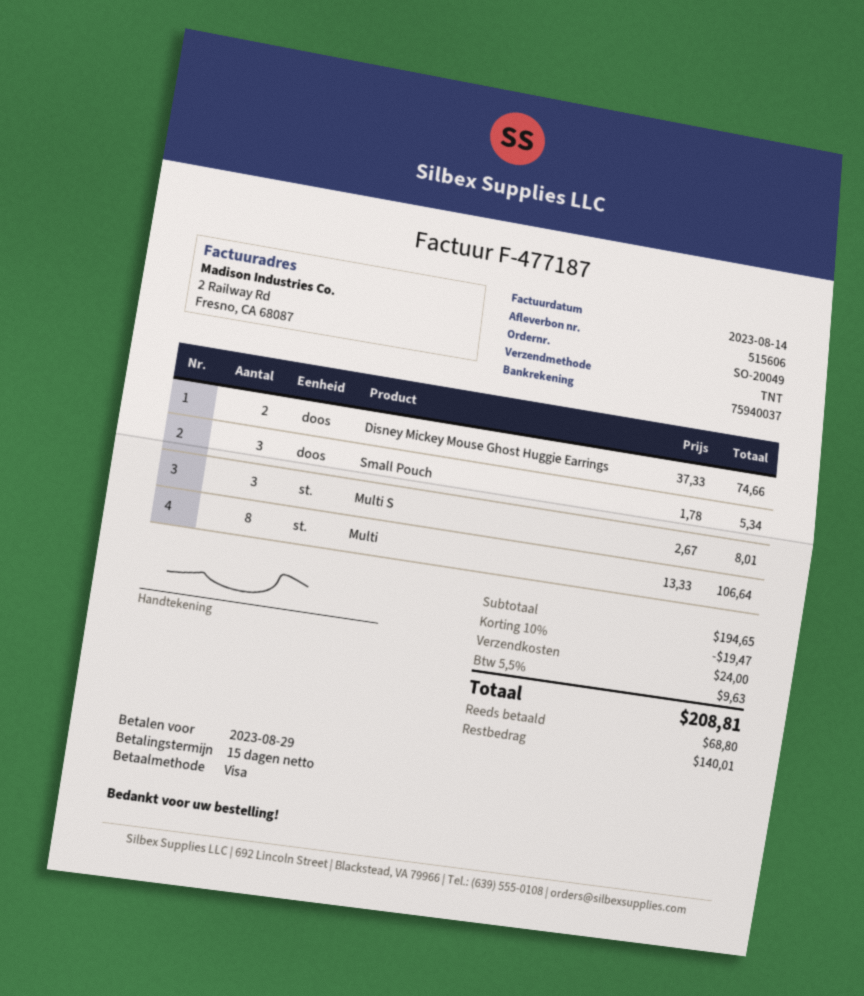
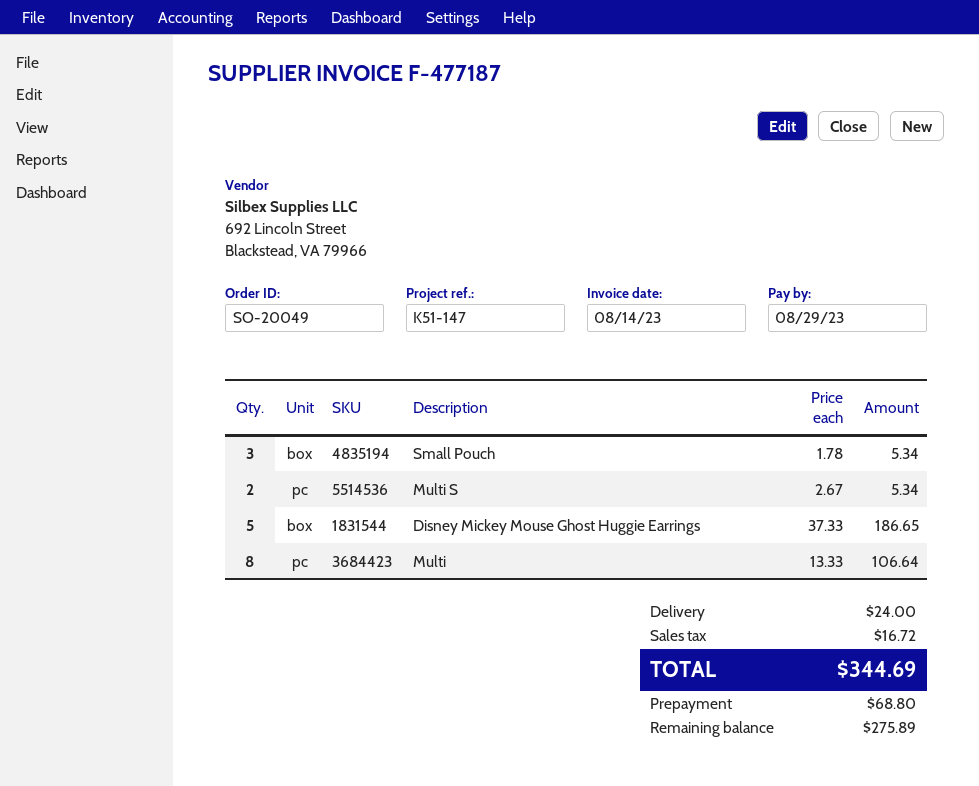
Disney Mickey Mouse Ghost Huggie Earrings: 2 x 37.33 = 74.66 -> 5 x 37.33 = 186.65
Multi S: 3 x 2.67 = 8.01 -> 2 x 2.67 = 5.34
discount: 10% = 19.47 -> none
tax: 9.63 -> 16.72
total: 208.81 -> 344.69
balance: 140.01 -> 275.89

